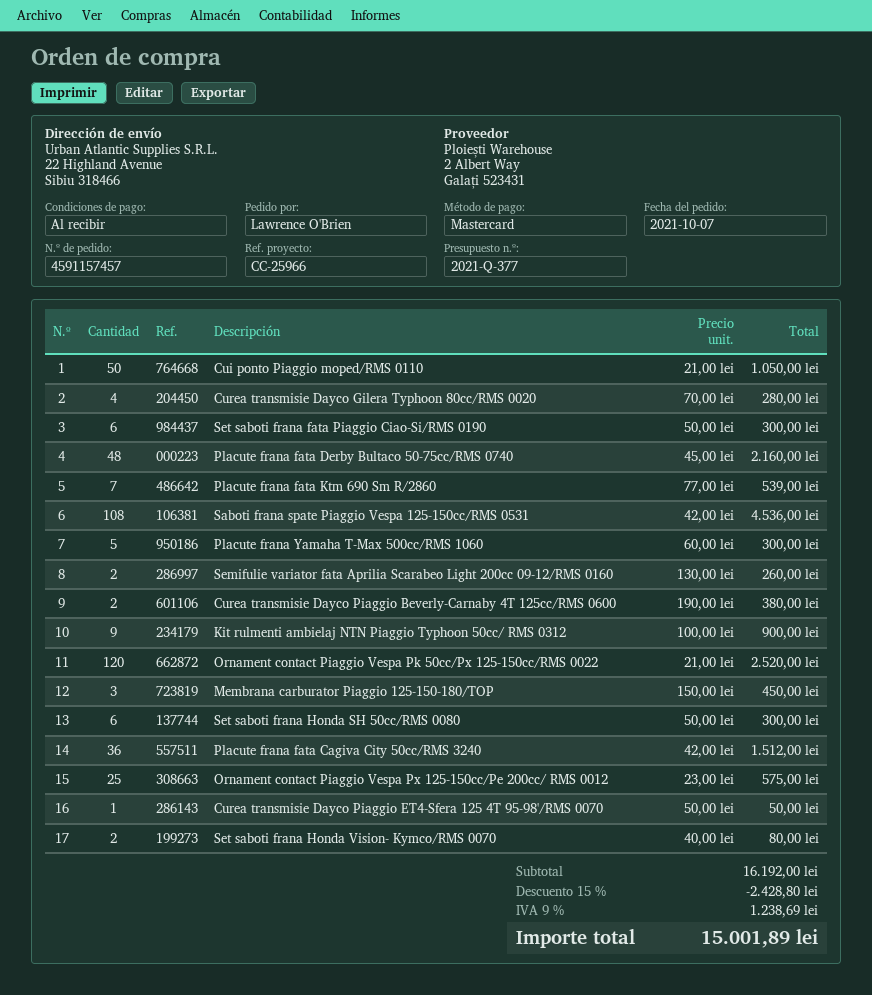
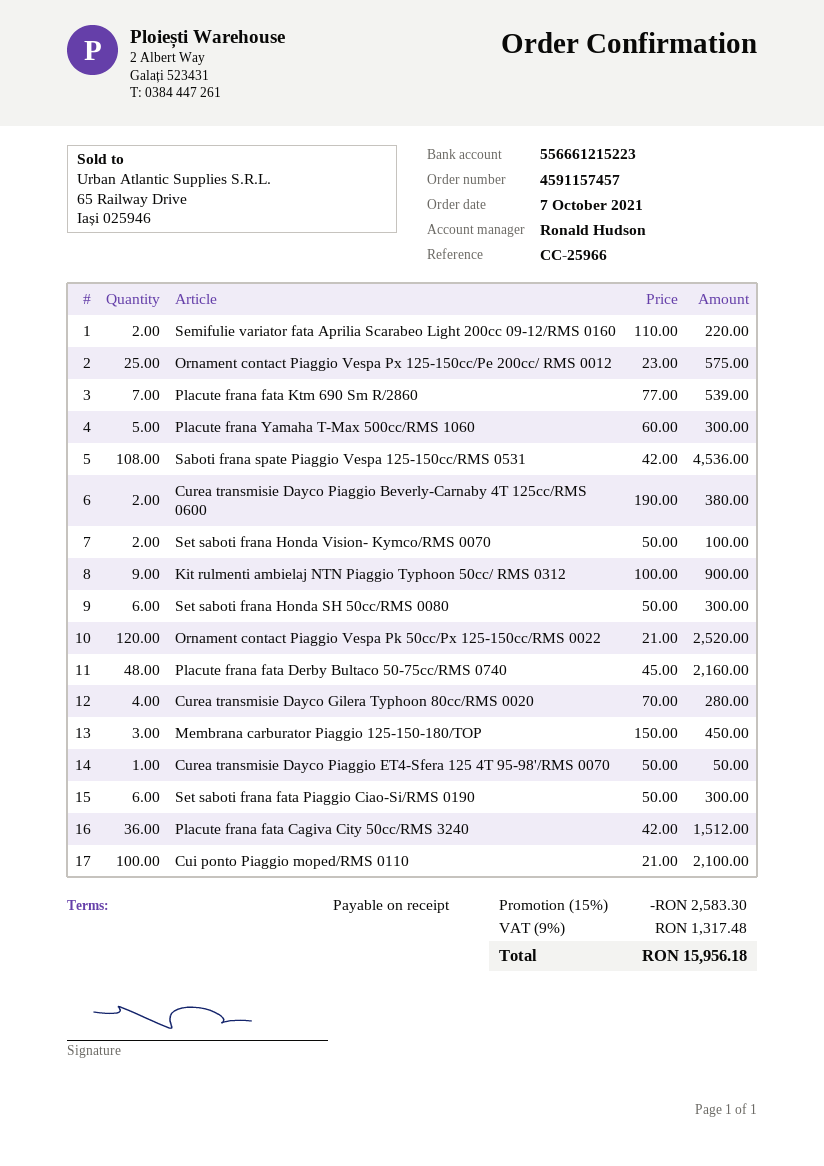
Cui ponto Piaggio moped/RMS 0110: 50 x 21.00 = 1050.00 -> 100 x 21.00 = 2100.00
Semifulie variator fata Aprilia Scarabeo Light 200cc 09-12/RMS 0160: 2 x 130.00 = 260.00 -> 2 x 110.00 = 220.00
Set saboti frana Honda Vision- Kymco/RMS 0070: 2 x 40.00 = 80.00 -> 2 x 50.00 = 100.00
discount: 15% = 2428.80 -> 15% = 2583.30
tax: 9% = 1238.69 -> 9% = 1317.48
total: 15001.89 -> 15956.18

